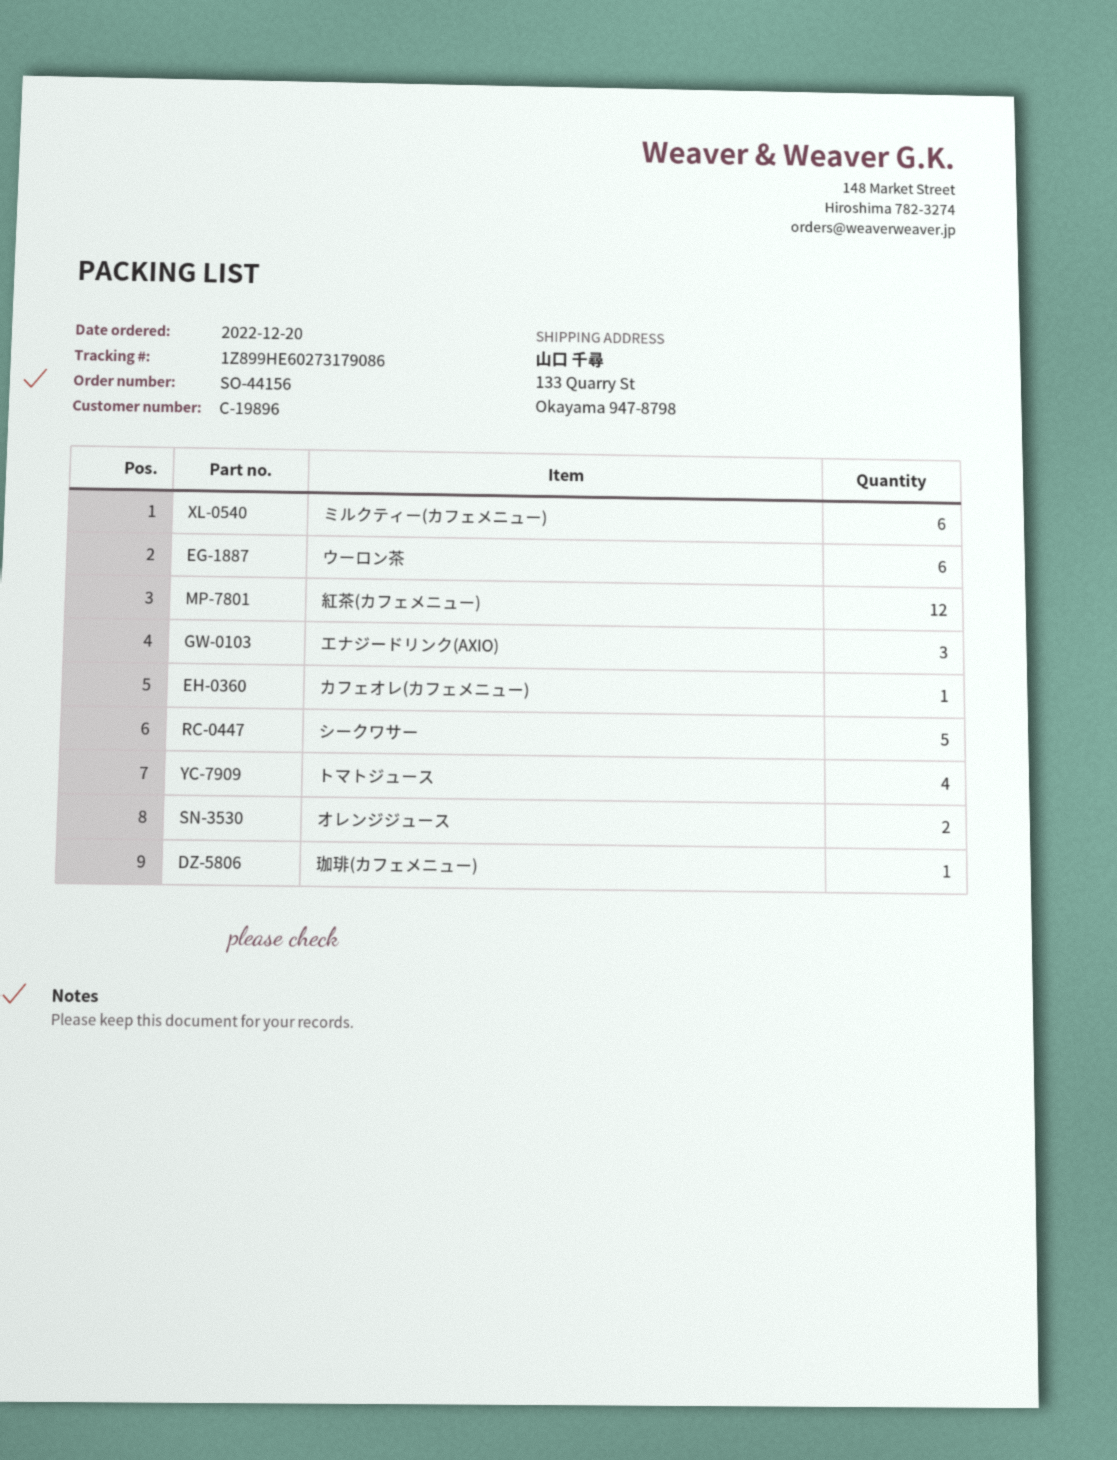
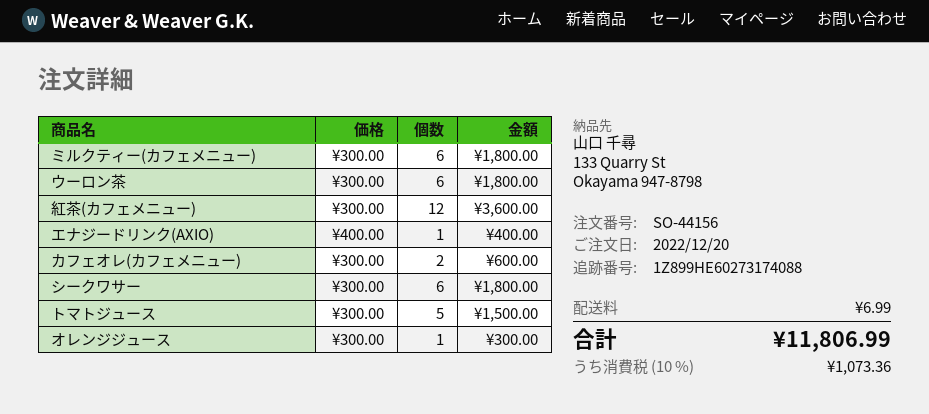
tracking number: 1Z899HE60273179086 -> 1Z899HE60273174088
エナジードリンク(AXIO): 3 -> 1
カフェオレ(カフェメニュー): 1 -> 2
シークワサー: 5 -> 6
トマトジュース: 4 -> 5
オレンジジュース: 2 -> 1
珈琲(カフェメニュー): 1 -> none

